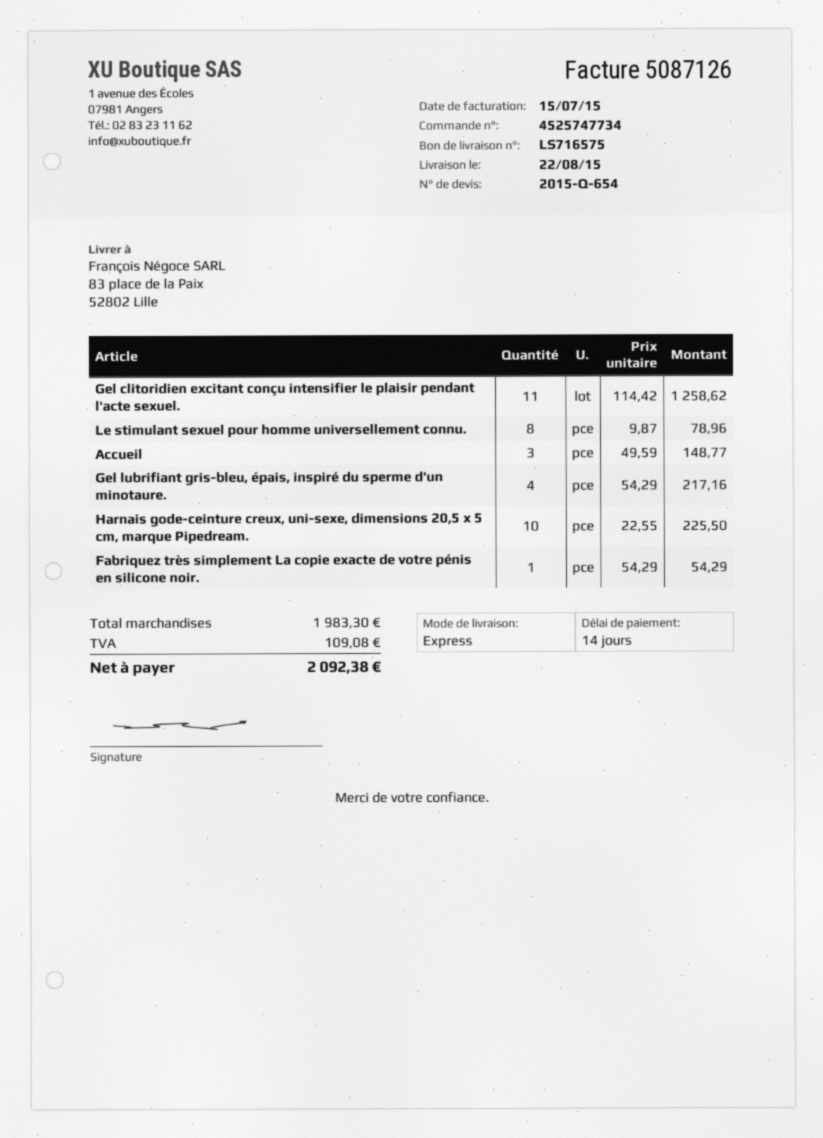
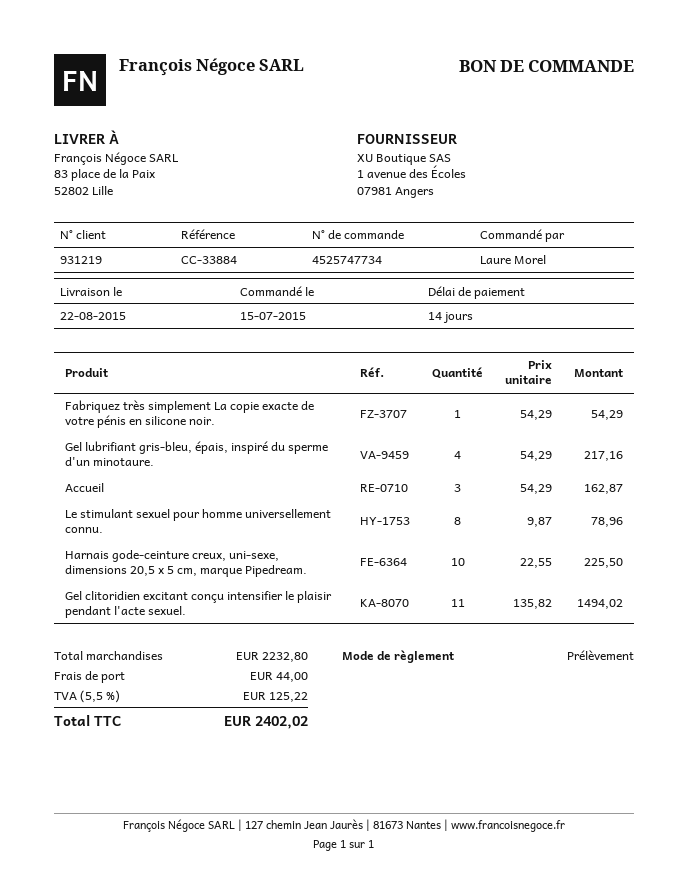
Gel clitoridien excitant conçu intensifier le plaisir pendant l'acte sexuel.: 11 x 114.42 = 1258.62 -> 11 x 135.82 = 1494.02
Accueil: 3 x 49.59 = 148.77 -> 3 x 54.29 = 162.87
subtotal: 1983.30 -> 2232.80
shipping: none -> 44.00
tax: 109.08 -> 125.22
total: 2092.38 -> 2402.02

